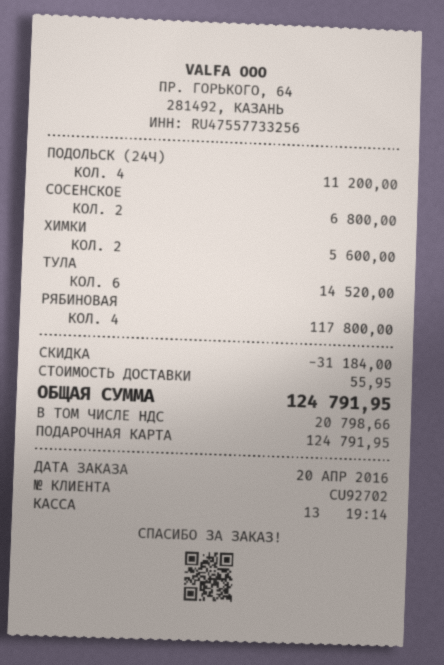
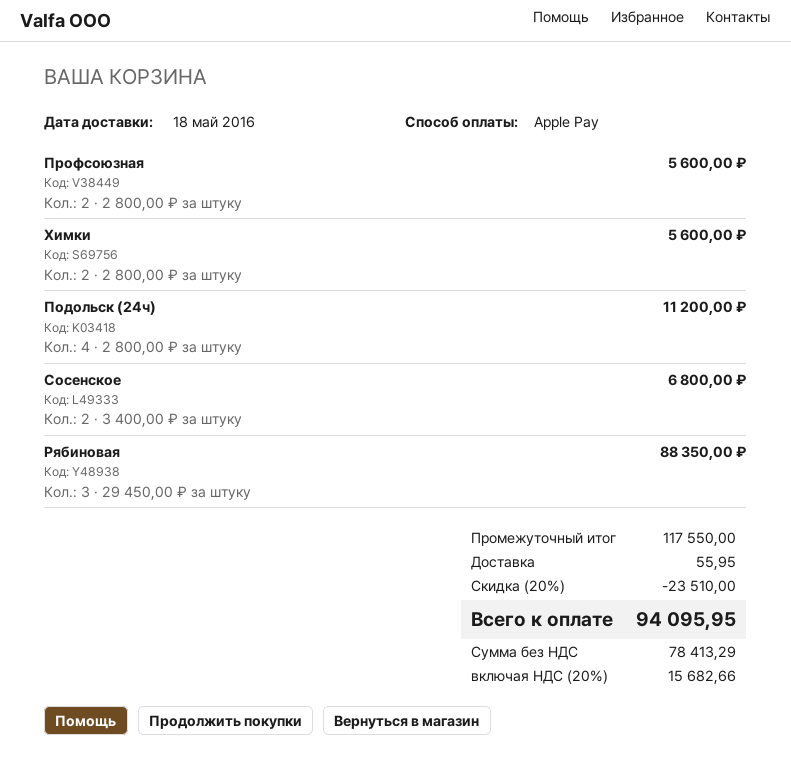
payment method: gift card -> Apple Pay
ТУЛА: 6 for 14520.00 -> none
РЯБИНОВАЯ: 4 for 117800.00 -> 3 for 88350.00
Профсоюзная: none -> 2 for 5600.00
discount: 31184.00 -> 23510.00
tax: 20798.66 -> 15682.66
total: 124791.95 -> 94095.95

